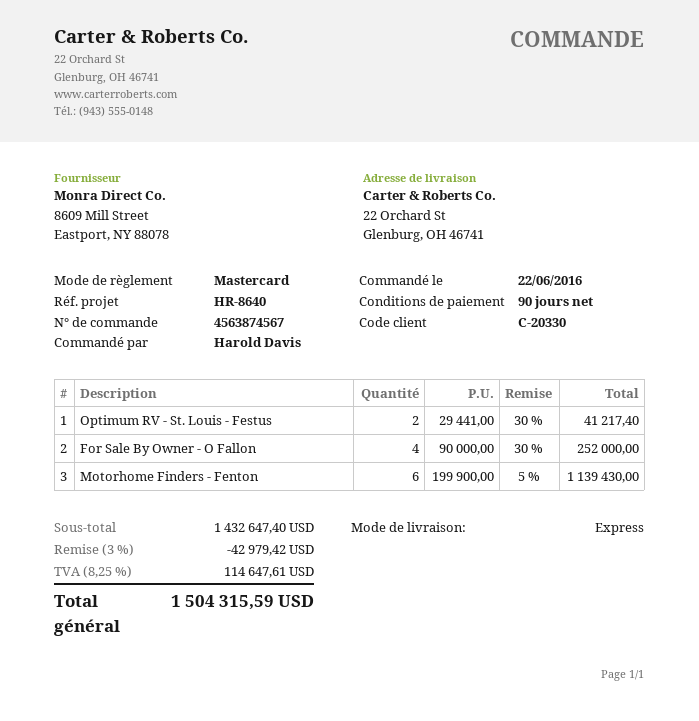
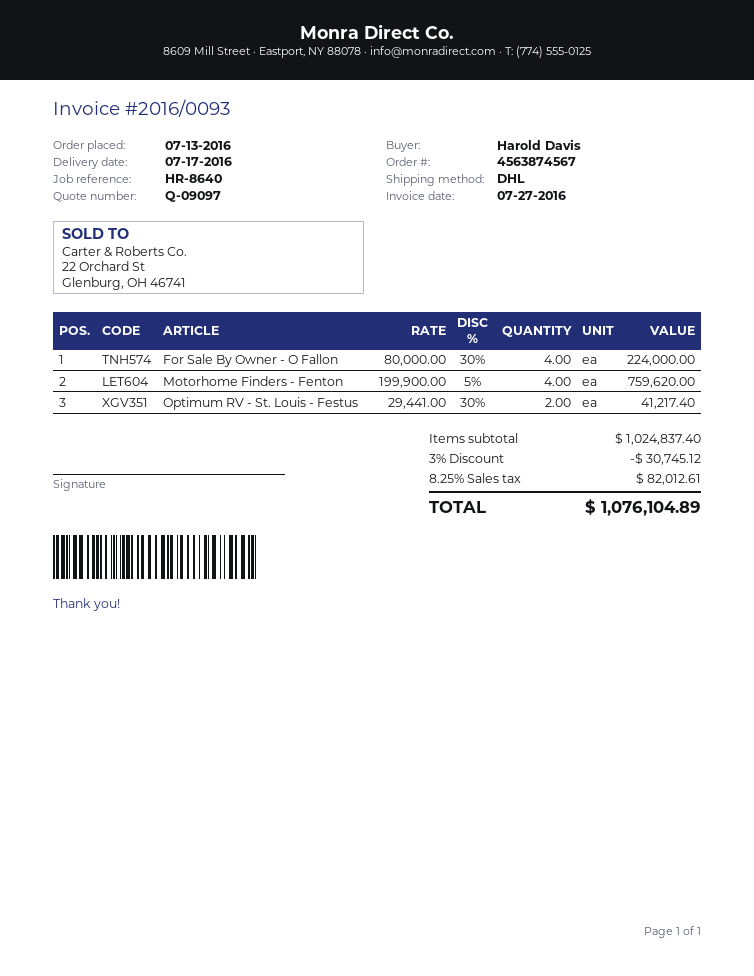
order date: 2016-06-22 -> 2016-07-13
shipping method: express -> DHL
For Sale By Owner - O Fallon: 4 x 90000.00 - 30% = 252000.00 -> 4 x 80000.00 - 30% = 224000.00
Motorhome Finders - Fenton: 6 x 199900.00 - 5% = 1139430.00 -> 4 x 199900.00 - 5% = 759620.00
subtotal: 1432647.40 -> 1024837.40
discount: 3% = 42979.42 -> 3% = 30745.12
tax: 8.25% = 114647.61 -> 8.25% = 82012.61
total: 1504315.59 -> 1076104.89

